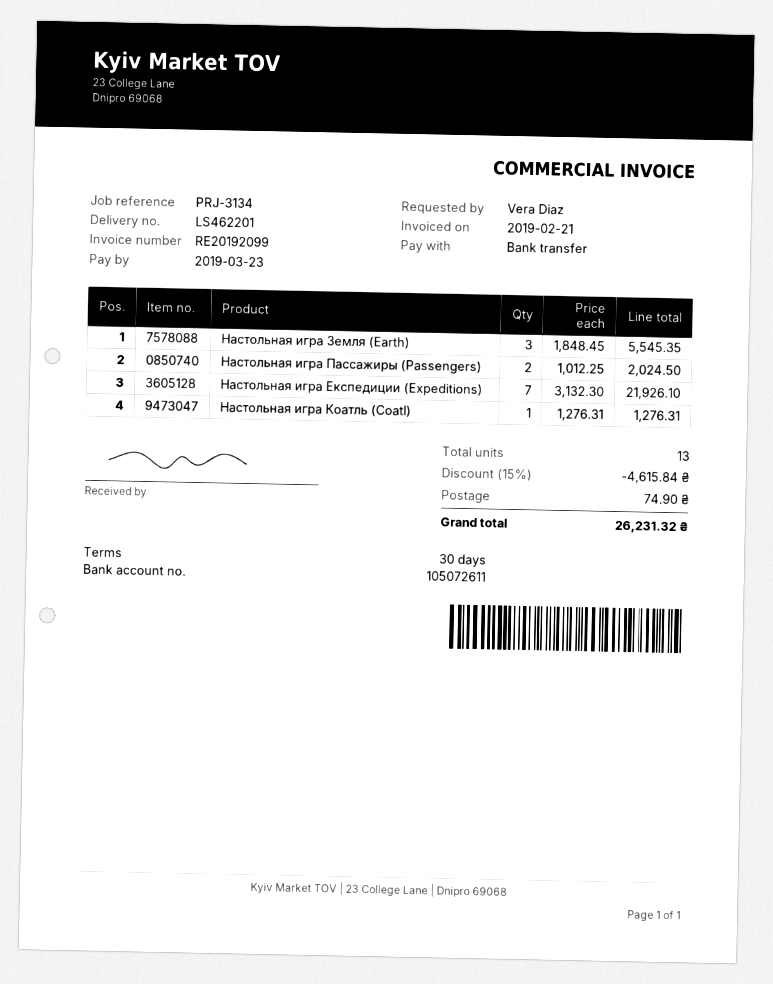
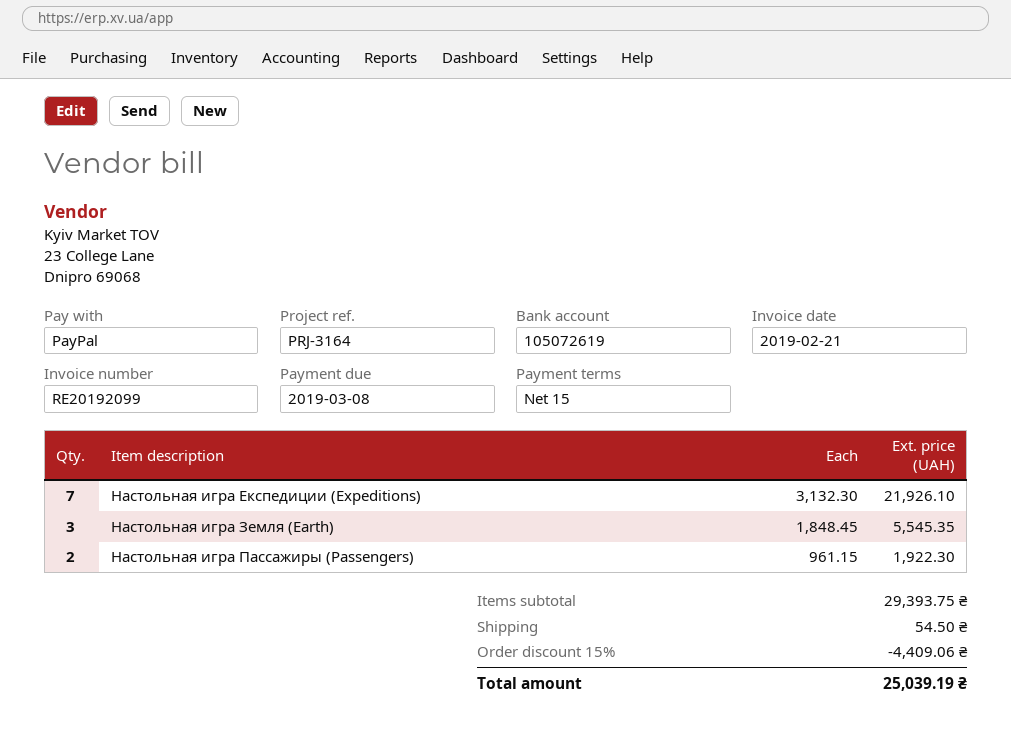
payment terms: 30 days -> 15 days
due date: 2019-03-23 -> 2019-03-08
reference: PRJ-3134 -> PRJ-3164
payment method: bank transfer -> PayPal
bank account: 105072611 -> 105072619
Настольная игра Пасcажиры (Passengers): 2 x 1012.25 = 2024.50 -> 2 x 961.15 = 1922.30
Настольная игра Коатль (Coatl): 1 x 1276.31 = 1276.31 -> none
discount: 15% = 4615.84 -> 15% = 4409.06
shipping: 74.90 -> 54.50
total: 26231.32 -> 25039.19

